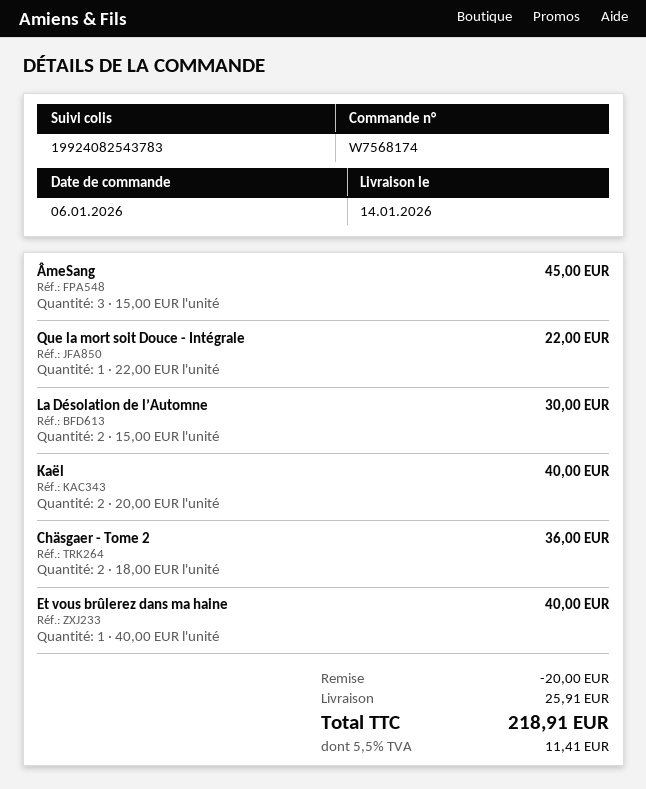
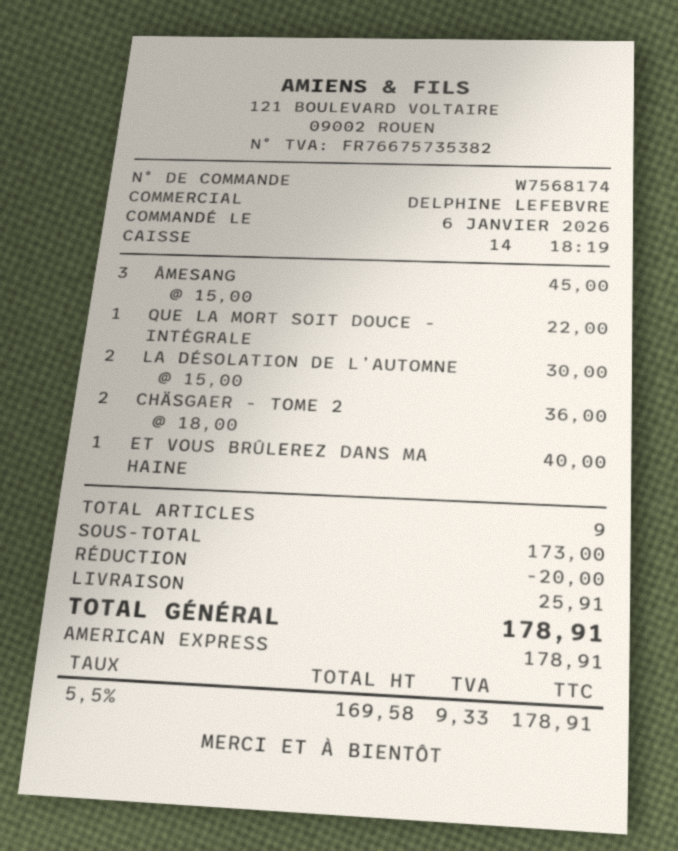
Kaël: 2 x 20.00 = 40.00 -> none
tax: 5.5% = 11.41 -> 5.5% = 9.33
total: 218.91 -> 178.91

